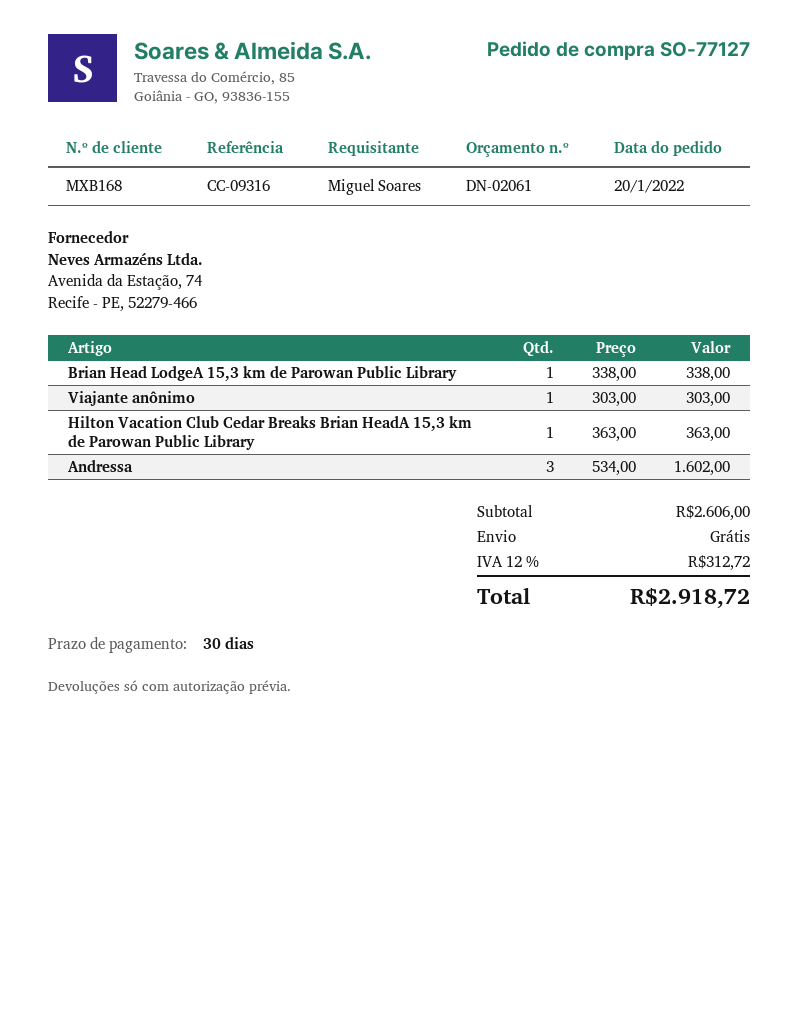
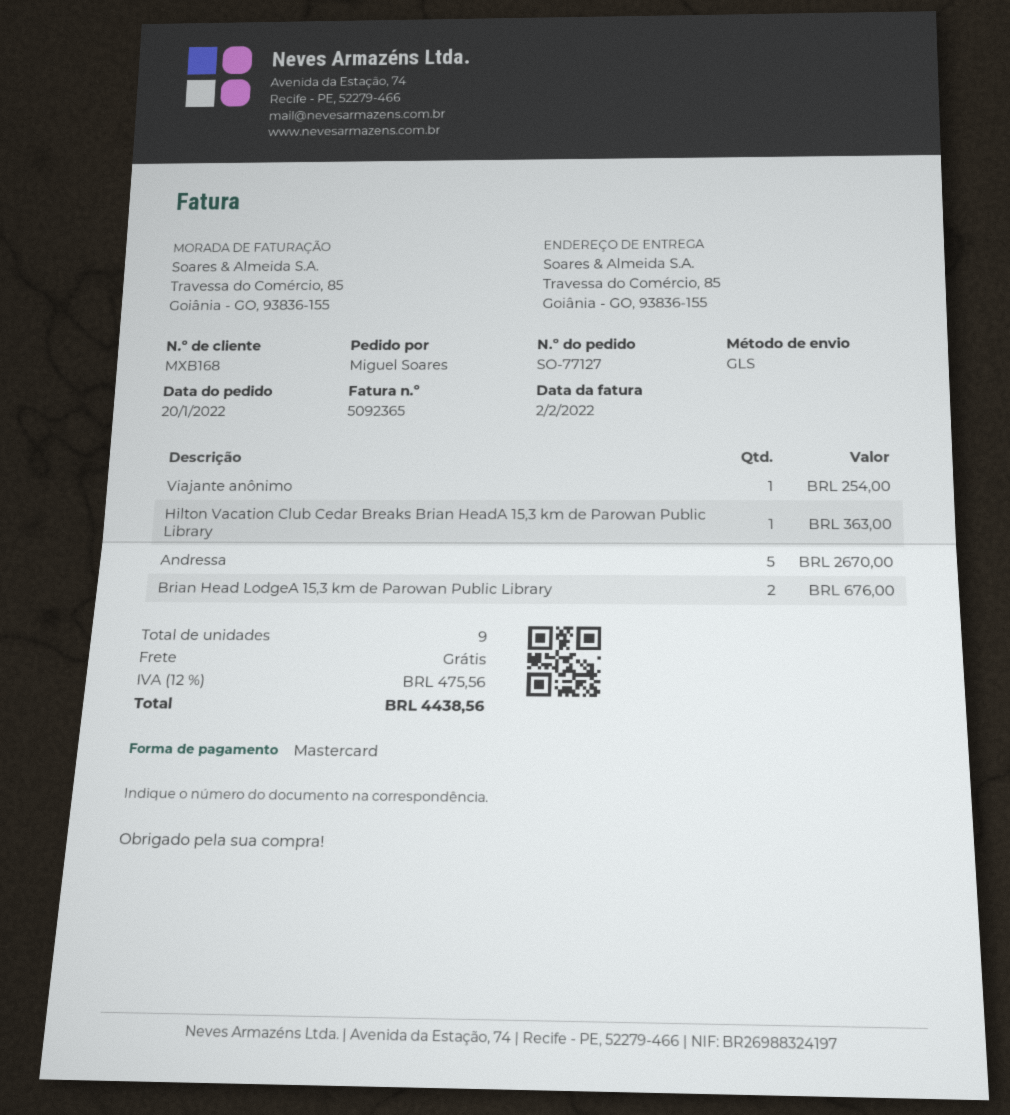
Brian Head LodgeA 15,3 km de Parowan Public Library: 1 for 338.00 -> 2 for 676.00
Viajante anônimo: 1 for 303.00 -> 1 for 254.00
Andressa: 3 for 1602.00 -> 5 for 2670.00
tax: 12% = 312.72 -> 12% = 475.56
total: 2918.72 -> 4438.56

